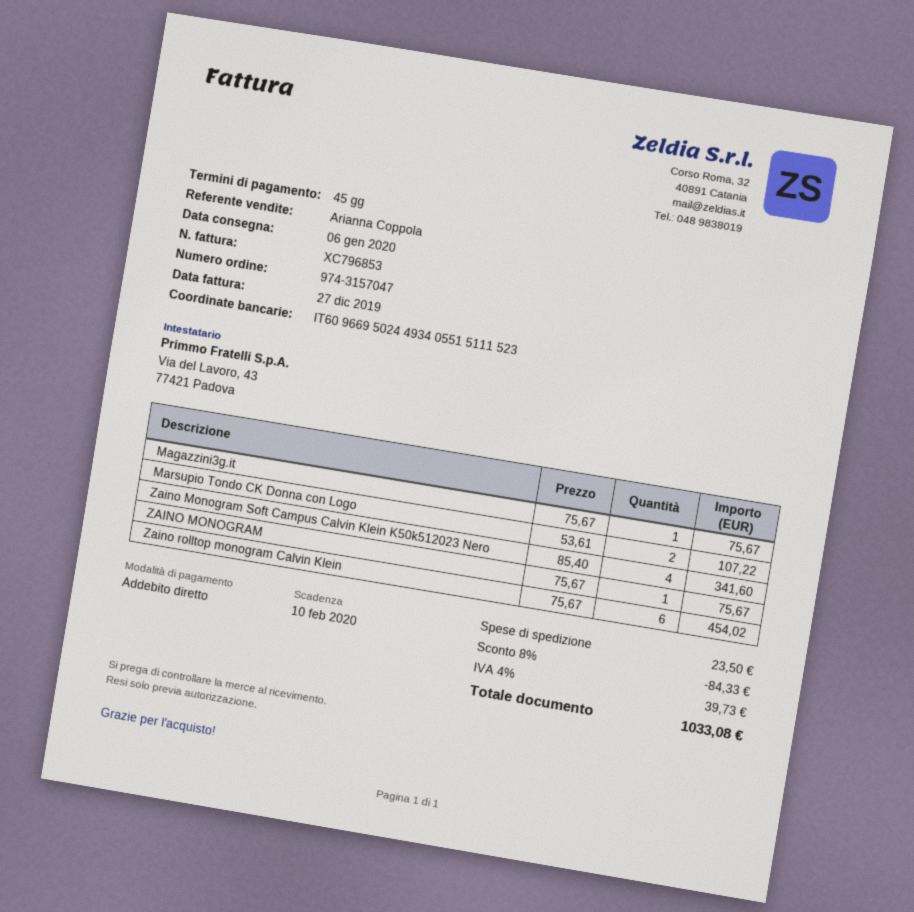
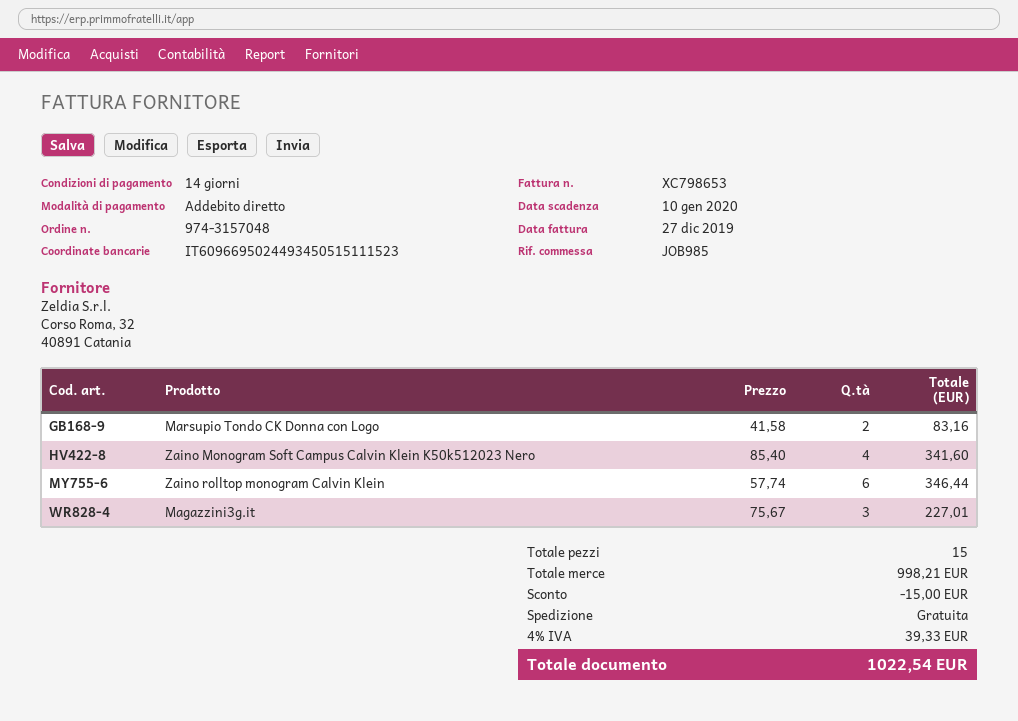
order number: 974-3157047 -> 974-3157048
invoice number: XC796853 -> XC798653
payment terms: 45 days -> 14 days
due date: 2020-02-10 -> 2020-01-10
bank account: IT6096695024493405515111523 -> IT6096695024493450515111523
Magazzini3g.it: 1 x 75.67 = 75.67 -> 3 x 75.67 = 227.01
Marsupio Tondo CK Donna con Logo: 2 x 53.61 = 107.22 -> 2 x 41.58 = 83.16
ZAINO MONOGRAM: 1 x 75.67 = 75.67 -> none
Zaino rolltop monogram Calvin Klein: 6 x 75.67 = 454.02 -> 6 x 57.74 = 346.44
discount: 84.33 -> 15.00
shipping: 23.50 -> 0.00
tax: 4% = 39.73 -> 4% = 39.33
total: 1033.08 -> 1022.54

